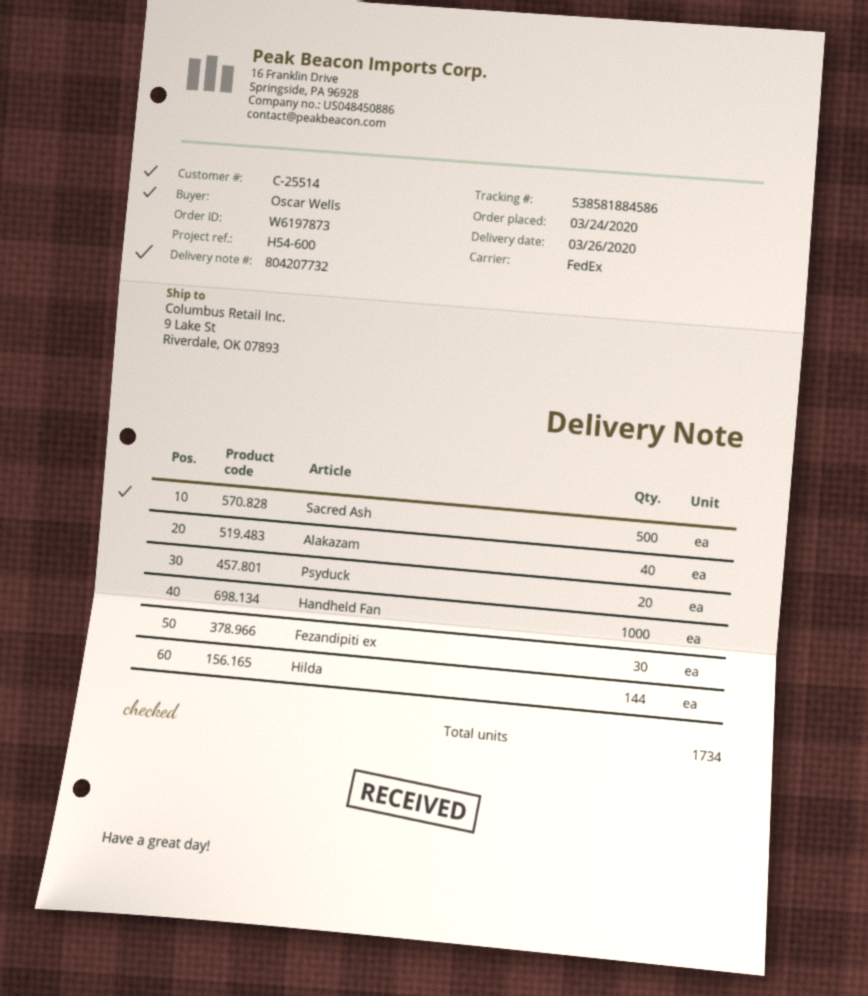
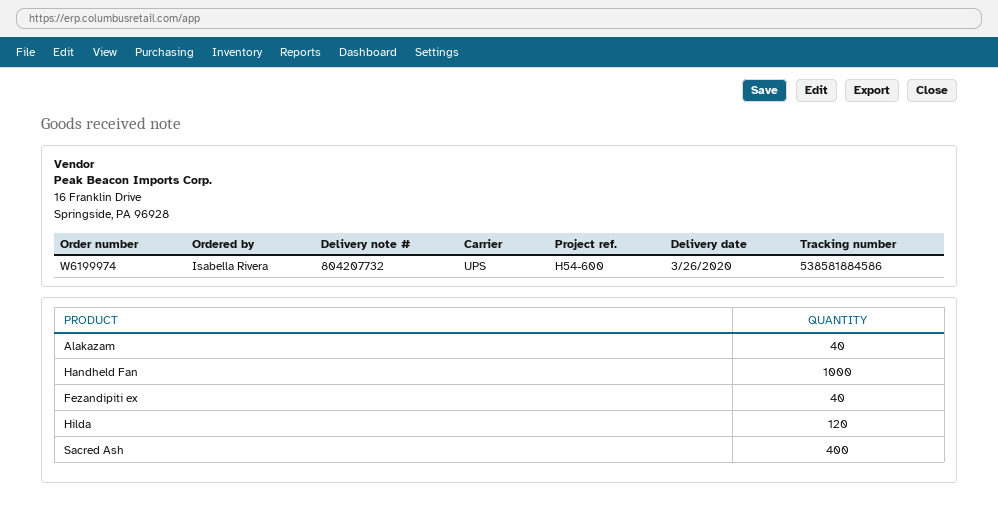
order number: W6197873 -> W6199974
ordered by: Oscar Wells -> Isabella Rivera
shipping method: FedEx -> UPS
Sacred Ash: 500 -> 400
Psyduck: 20 -> none
Fezandipiti ex: 30 -> 40
Hilda: 144 -> 120

